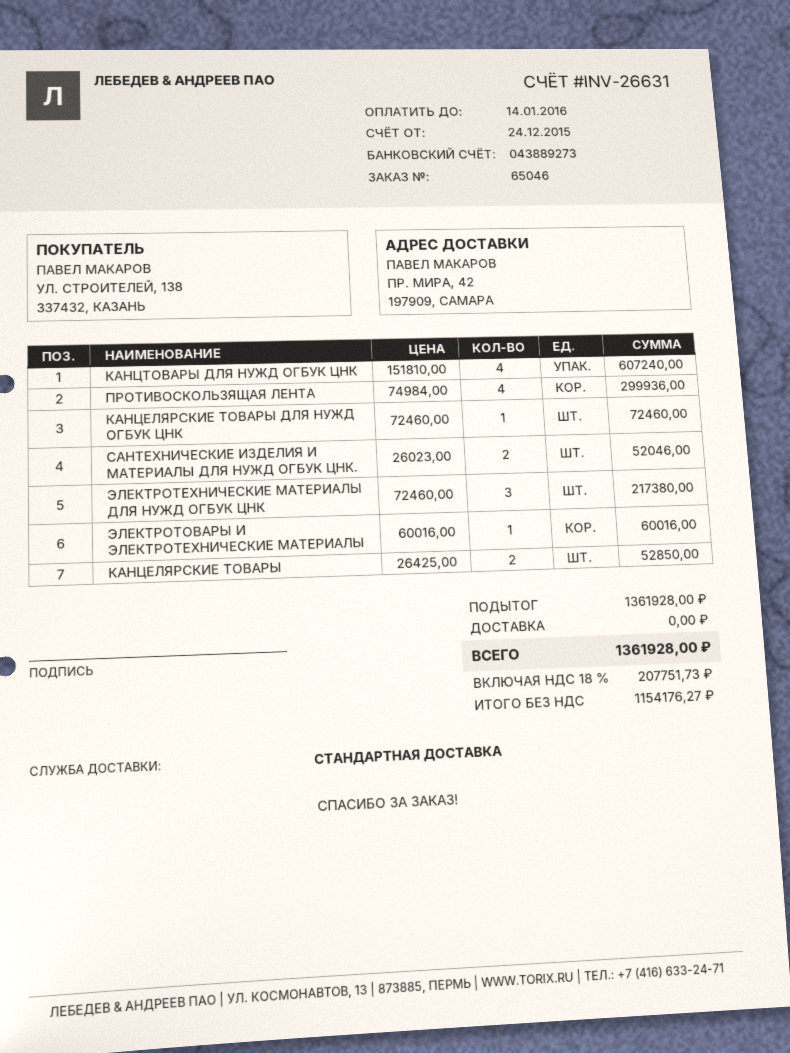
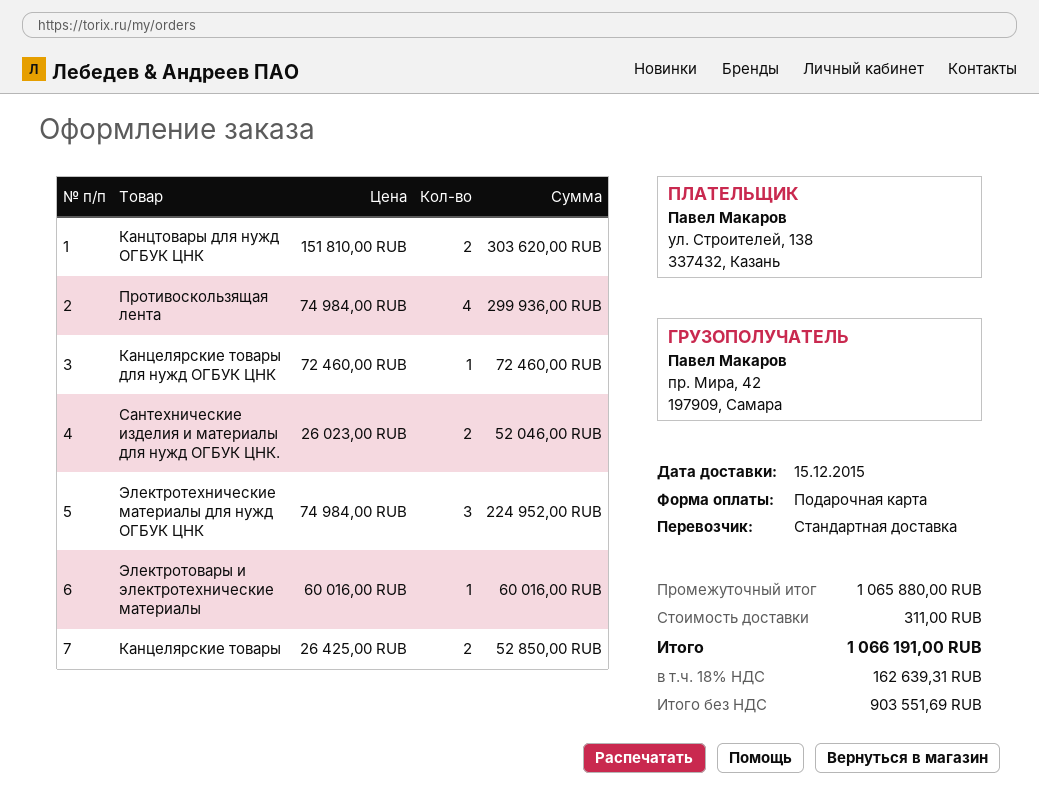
КАНЦТОВАРЫ ДЛЯ НУЖД ОГБУК ЦНК: 4 x 151810.00 = 607240.00 -> 2 x 151810.00 = 303620.00
ЭЛЕКТРОТЕХНИЧЕСКИЕ МАТЕРИАЛЫ ДЛЯ НУЖД ОГБУК ЦНК: 3 x 72460.00 = 217380.00 -> 3 x 74984.00 = 224952.00
subtotal: 1361928.00 -> 1065880.00
shipping: 0.00 -> 311.00
net: 1154176.27 -> 903551.69
tax: 18% = 207751.73 -> 18% = 162639.31
total: 1361928.00 -> 1066191.00

